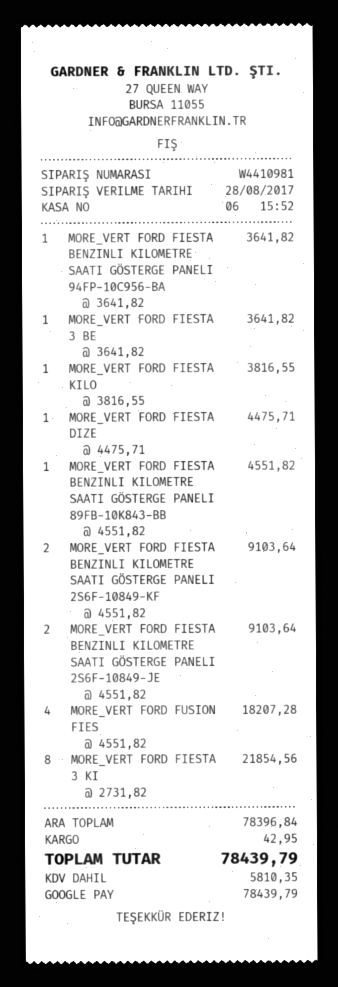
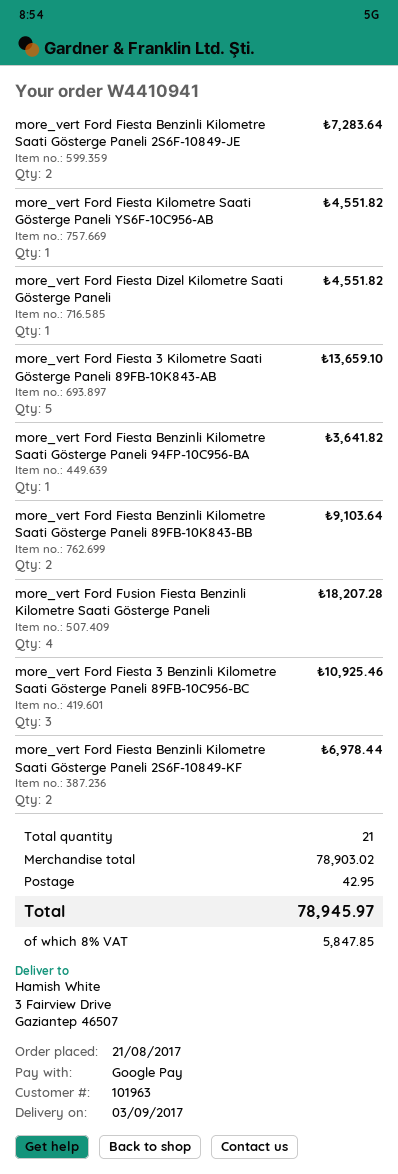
order number: W4410981 -> W4410941
order date: 2017-08-28 -> 2017-08-21
MORE_VERT FORD FIESTA 3 BE: 1 for 3641.82 -> 3 for 10925.46
MORE_VERT FORD FIESTA KILO: 1 for 3816.55 -> 1 for 4551.82
MORE_VERT FORD FIESTA DIZE: 1 for 4475.71 -> 1 for 4551.82
MORE_VERT FORD FIESTA BENZINLI KILOMETRE SAATI GÖSTERGE PANELI 89FB-10K843-BB: 1 for 4551.82 -> 2 for 9103.64
MORE_VERT FORD FIESTA BENZINLI KILOMETRE SAATI GÖSTERGE PANELI 2S6F-10849-KF: 2 for 9103.64 -> 2 for 6978.44
MORE_VERT FORD FIESTA BENZINLI KILOMETRE SAATI GÖSTERGE PANELI 2S6F-10849-JE: 2 for 9103.64 -> 2 for 7283.64
MORE_VERT FORD FIESTA 3 KI: 8 for 21854.56 -> 5 for 13659.10
subtotal: 78396.84 -> 78903.02
tax: 5810.35 -> 5847.85
total: 78439.79 -> 78945.97

